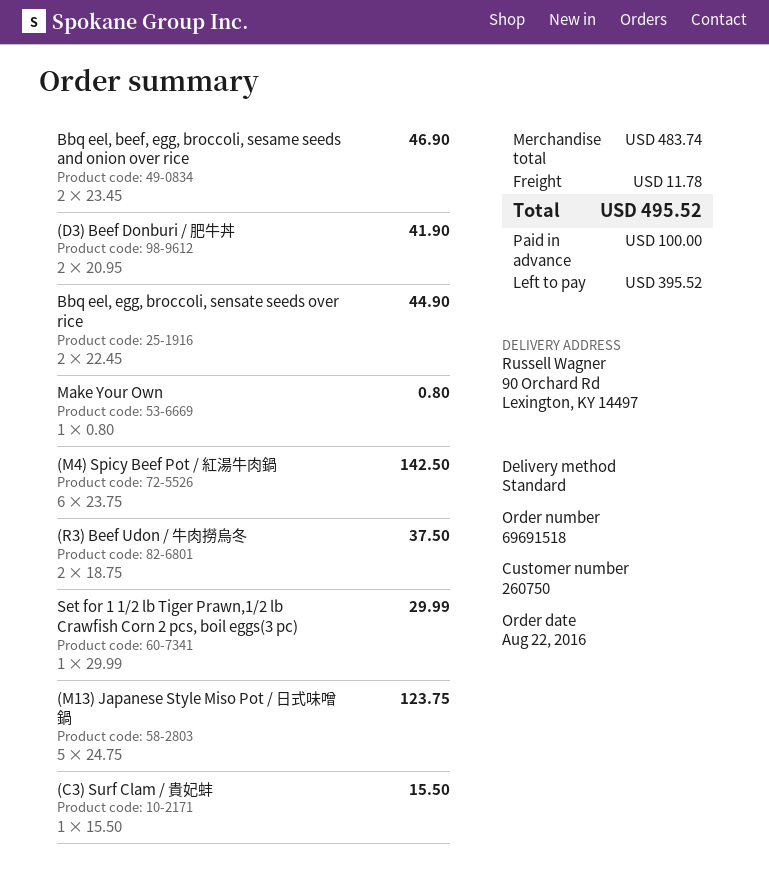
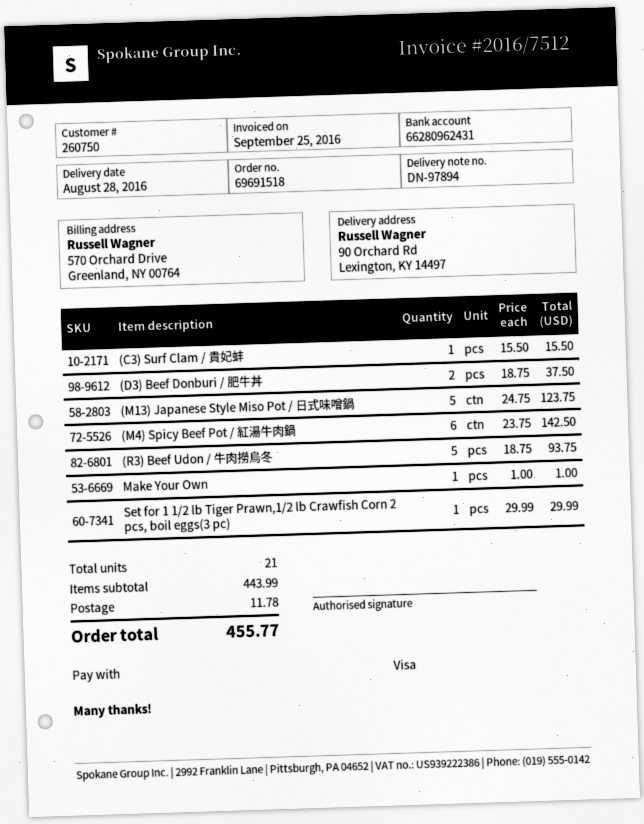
Bbq eel, beef, egg, broccoli, sesame seeds and onion over rice: 2 x 23.45 = 46.90 -> none
(D3) Beef Donburi / 肥牛丼: 2 x 20.95 = 41.90 -> 2 x 18.75 = 37.50
Bbq eel, egg, broccoli, sensate seeds over rice: 2 x 22.45 = 44.90 -> none
Make Your Own: 1 x 0.80 = 0.80 -> 1 x 1.00 = 1.00
(R3) Beef Udon / 牛肉撈烏冬: 2 x 18.75 = 37.50 -> 5 x 18.75 = 93.75
subtotal: 483.74 -> 443.99
total: 495.52 -> 455.77

